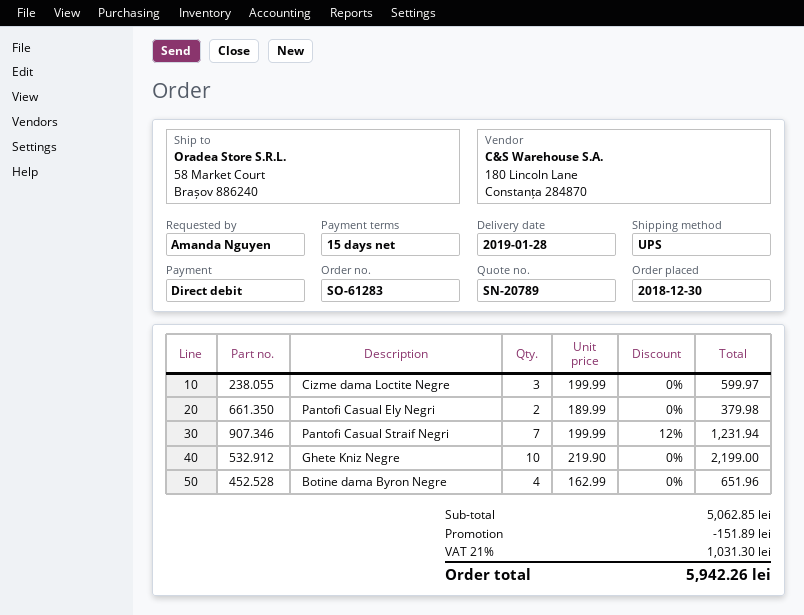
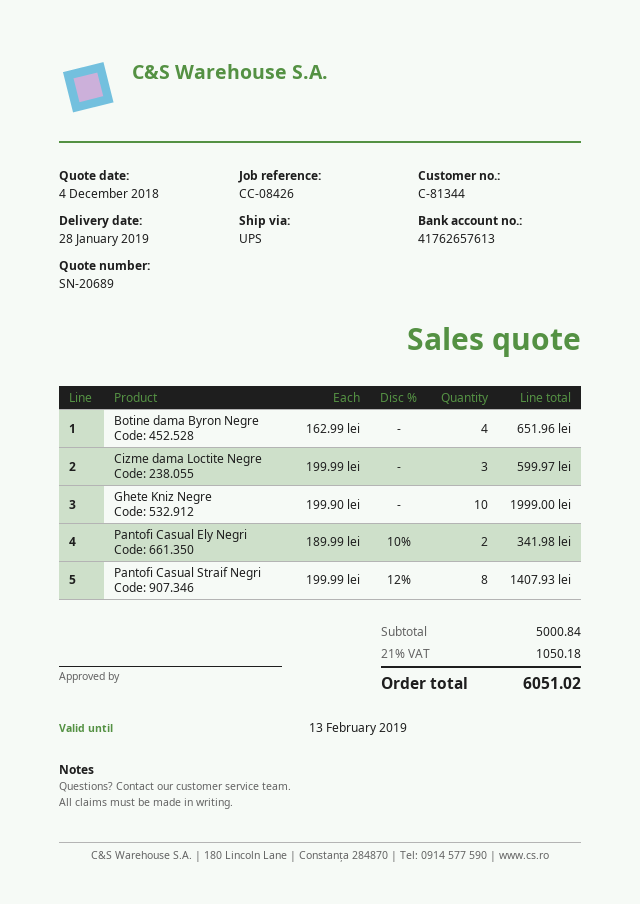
quote number: SN-20789 -> SN-20689
Pantofi Casual Ely Negri: 2 x 189.99 = 379.98 -> 2 x 189.99 - 10% = 341.98
Pantofi Casual Straif Negri: 7 x 199.99 - 12% = 1231.94 -> 8 x 199.99 - 12% = 1407.93
Ghete Kniz Negre: 10 x 219.90 = 2199.00 -> 10 x 199.90 = 1999.00
subtotal: 5062.85 -> 5000.84
discount: 151.89 -> none
tax: 21% = 1031.30 -> 21% = 1050.18
total: 5942.26 -> 6051.02

